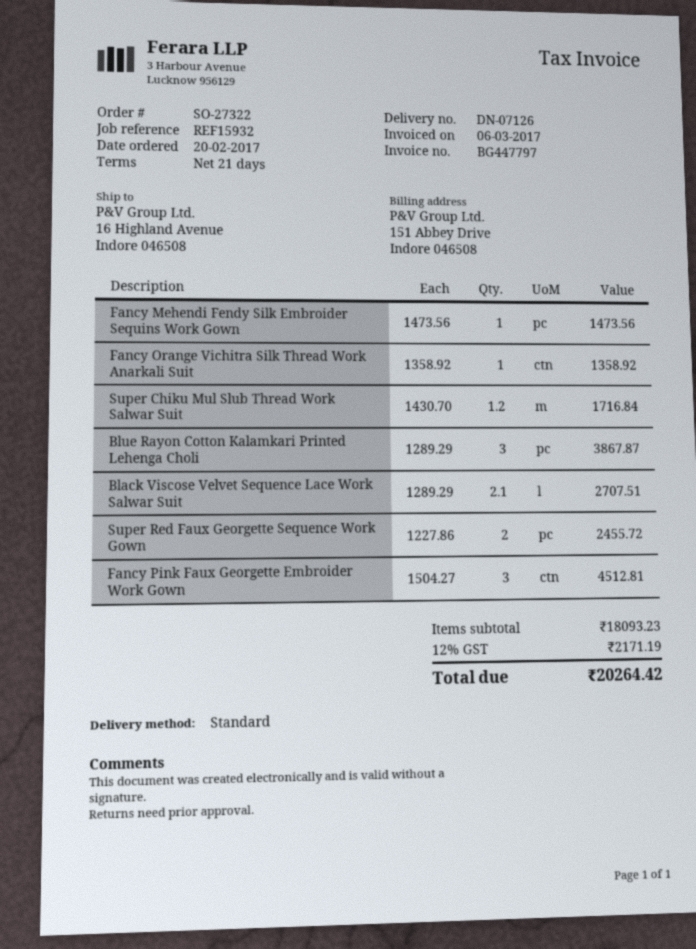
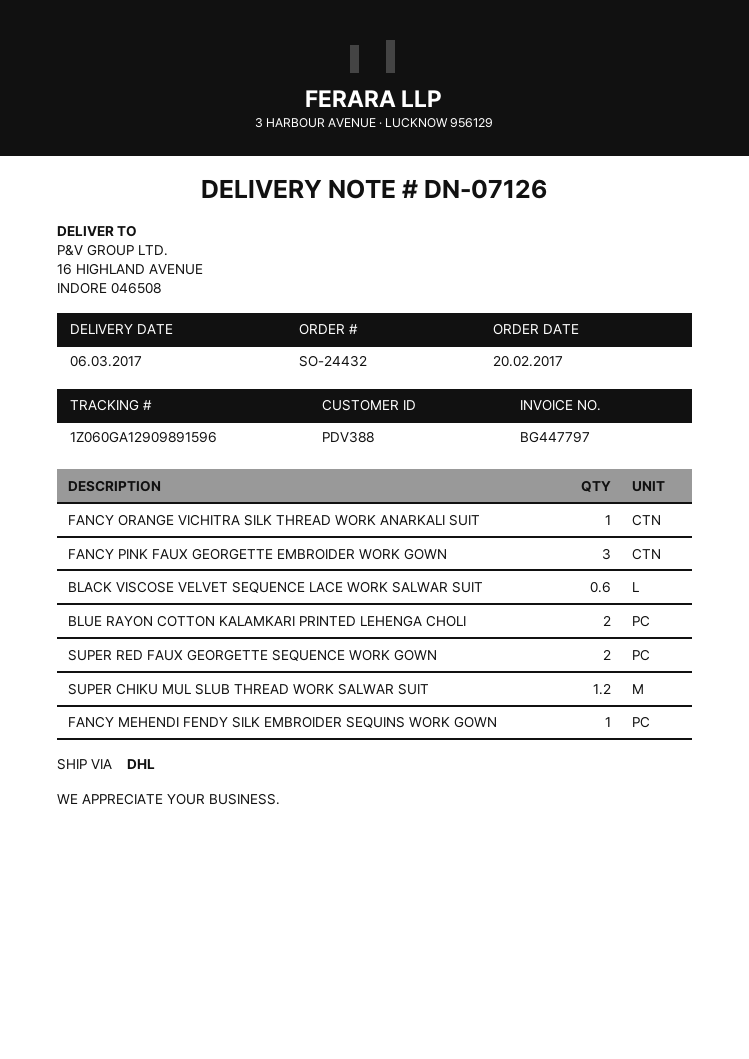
order number: SO-27322 -> SO-24432
shipping method: standard -> DHL
Blue Rayon Cotton Kalamkari Printed Lehenga Choli: 3 -> 2
Black Viscose Velvet Sequence Lace Work Salwar Suit: 2.1 -> 0.6

